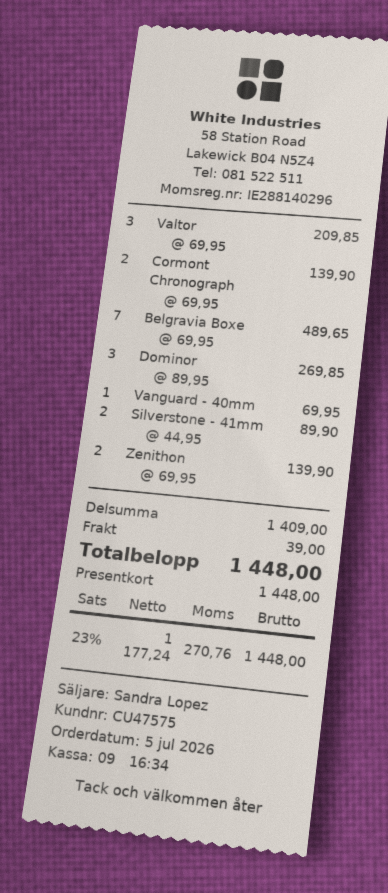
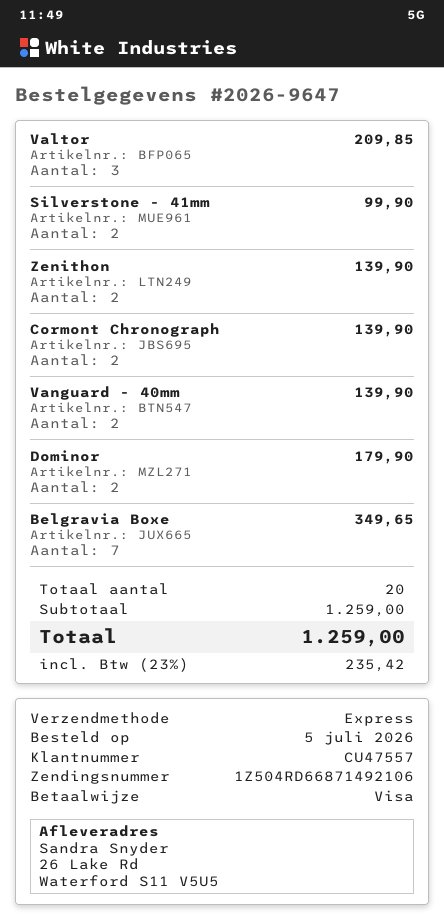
customer number: CU47575 -> CU47557
payment method: gift card -> Visa
Belgravia Boxe: 7 for 489.65 -> 7 for 349.65
Dominor: 3 for 269.85 -> 2 for 179.90
Vanguard - 40mm: 1 for 69.95 -> 2 for 139.90
Silverstone - 41mm: 2 for 89.90 -> 2 for 99.90
subtotal: 1409.00 -> 1259.00
shipping: 39.00 -> none
tax: 23% = 270.76 -> 23% = 235.42
total: 1448.00 -> 1259.00

